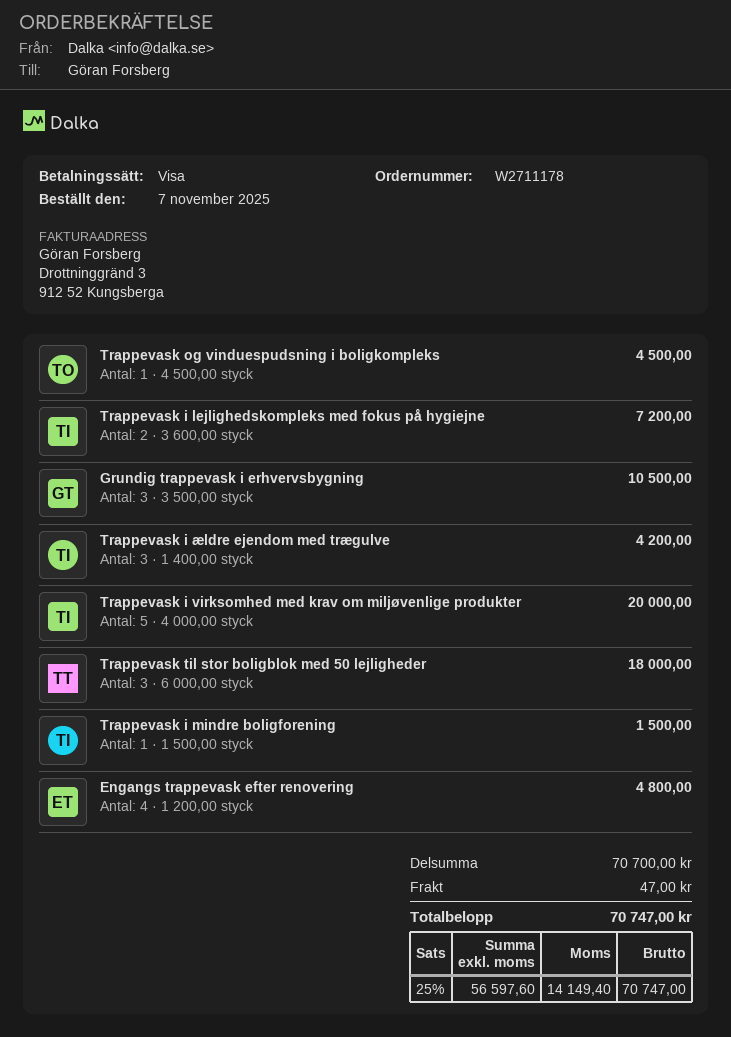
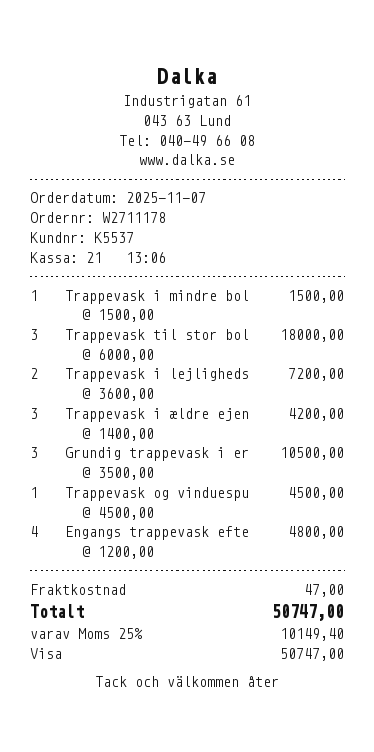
Trappevask i virksomhed med krav om miljøvenlige produkter: 5 x 4000.00 = 20000.00 -> none
tax: 25% = 14149.40 -> 25% = 10149.40
total: 70747.00 -> 50747.00

